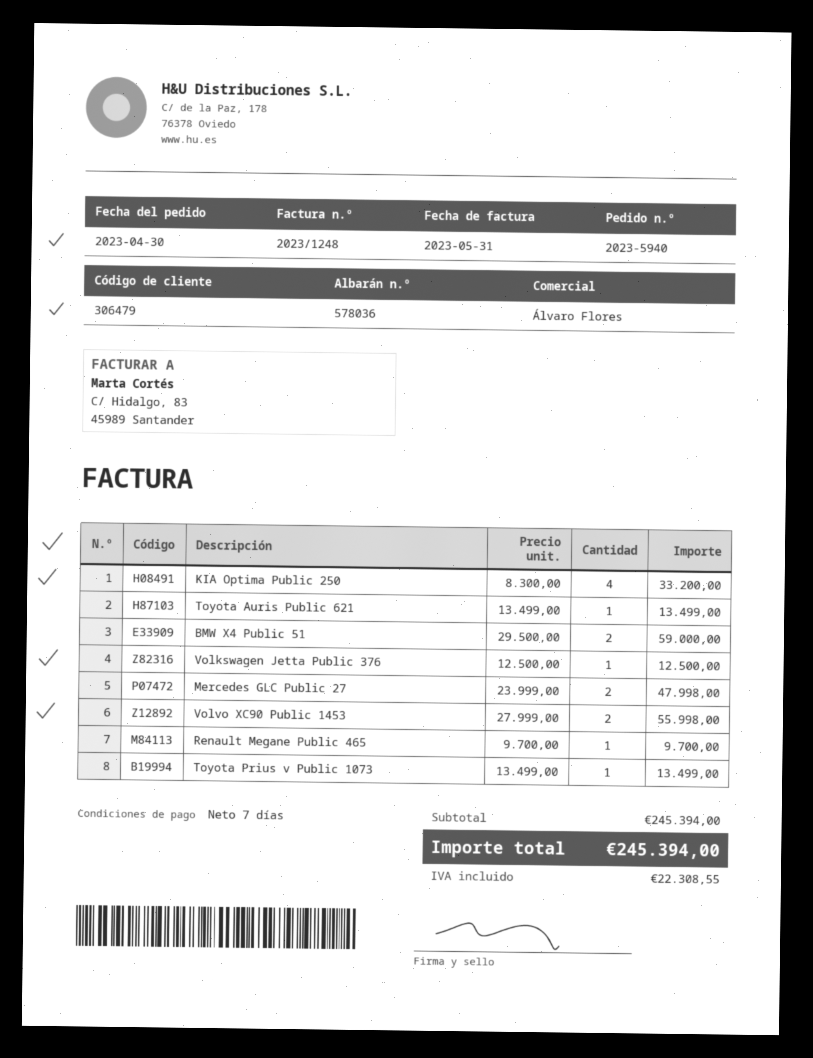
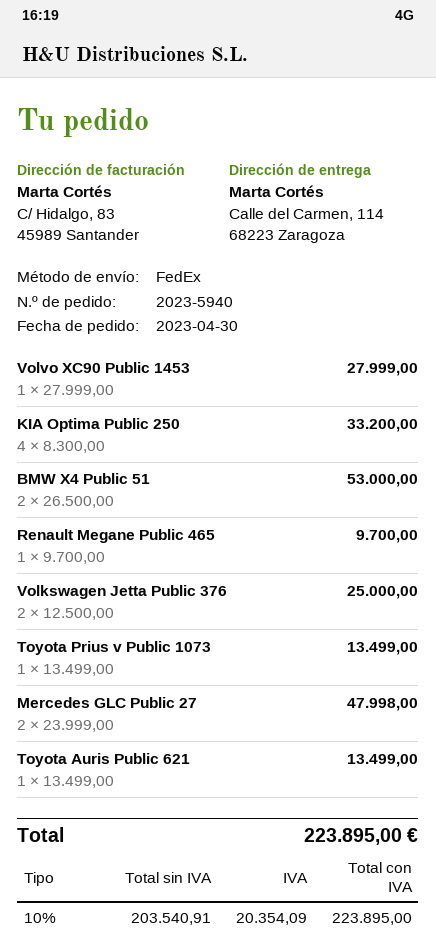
BMW X4 Public 51: 2 x 29500.00 = 59000.00 -> 2 x 26500.00 = 53000.00
Volkswagen Jetta Public 376: 1 x 12500.00 = 12500.00 -> 2 x 12500.00 = 25000.00
Volvo XC90 Public 1453: 2 x 27999.00 = 55998.00 -> 1 x 27999.00 = 27999.00
tax: 22308.55 -> 20354.09
total: 245394.00 -> 223895.00

